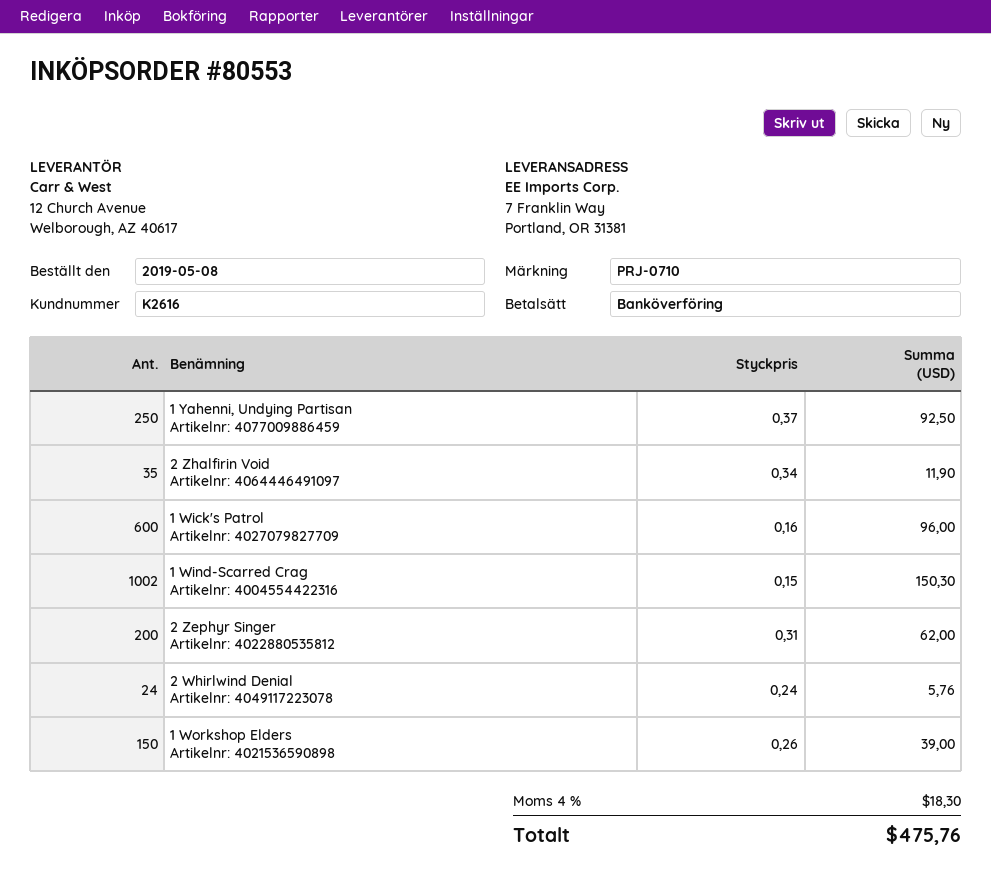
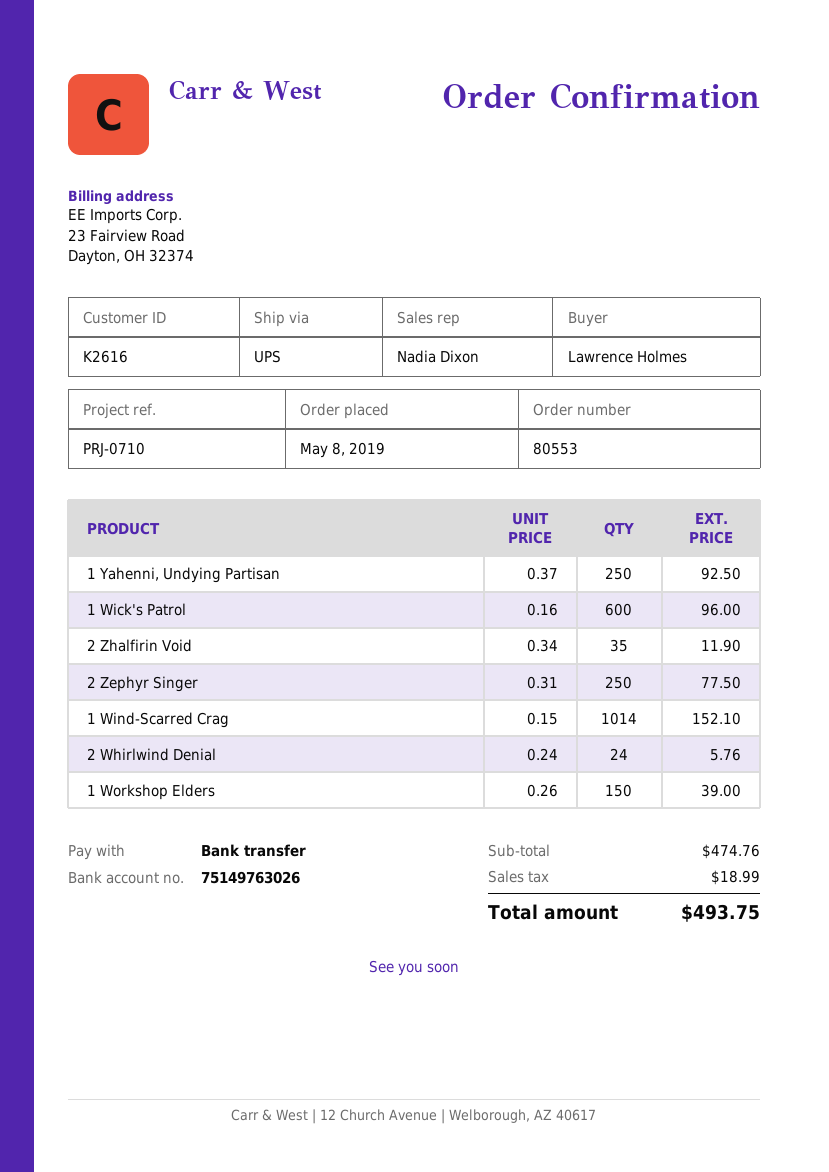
1 Wind-Scarred Crag: 1002 x 0.15 = 150.30 -> 1014 x 0.15 = 152.10
2 Zephyr Singer: 200 x 0.31 = 62.00 -> 250 x 0.31 = 77.50
tax: 18.30 -> 18.99
total: 475.76 -> 493.75

